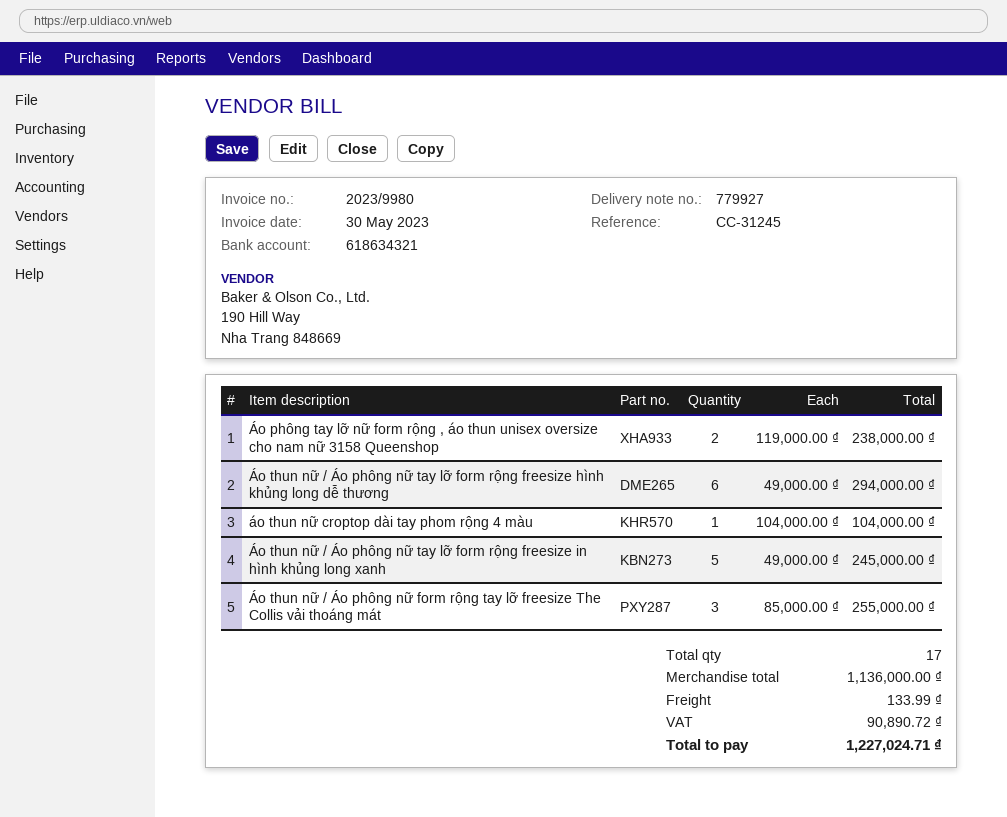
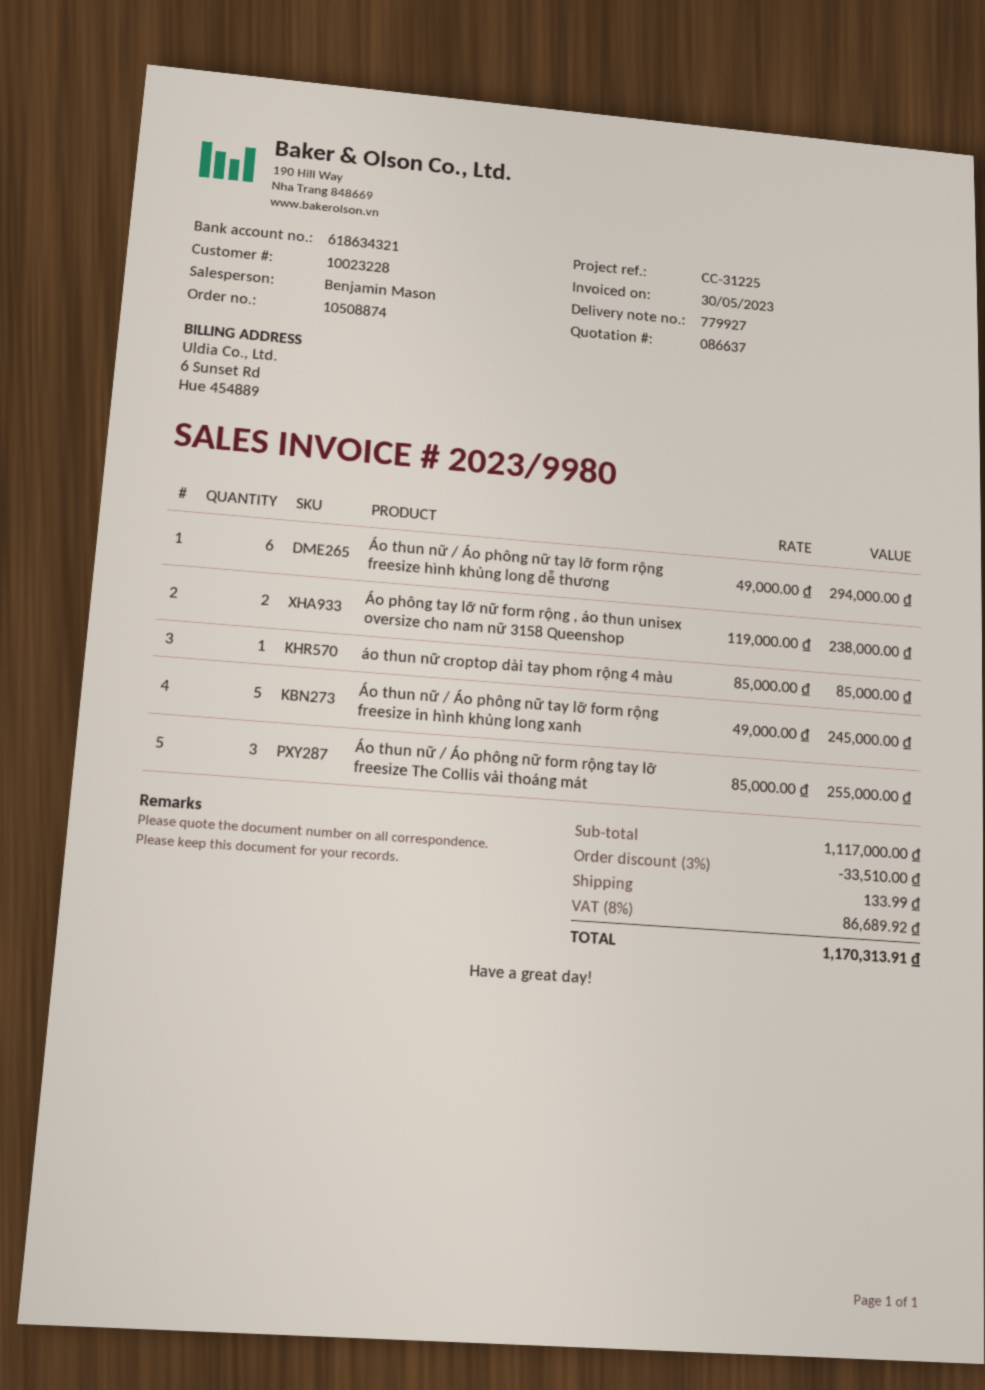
reference: CC-31245 -> CC-31225
áo thun nữ croptop dài tay phom rộng 4 màu: 1 x 104000.00 = 104000.00 -> 1 x 85000.00 = 85000.00
subtotal: 1136000.00 -> 1117000.00
discount: none -> 3% = 33510.00
tax: 90890.72 -> 86689.92
total: 1227024.71 -> 1170313.91

